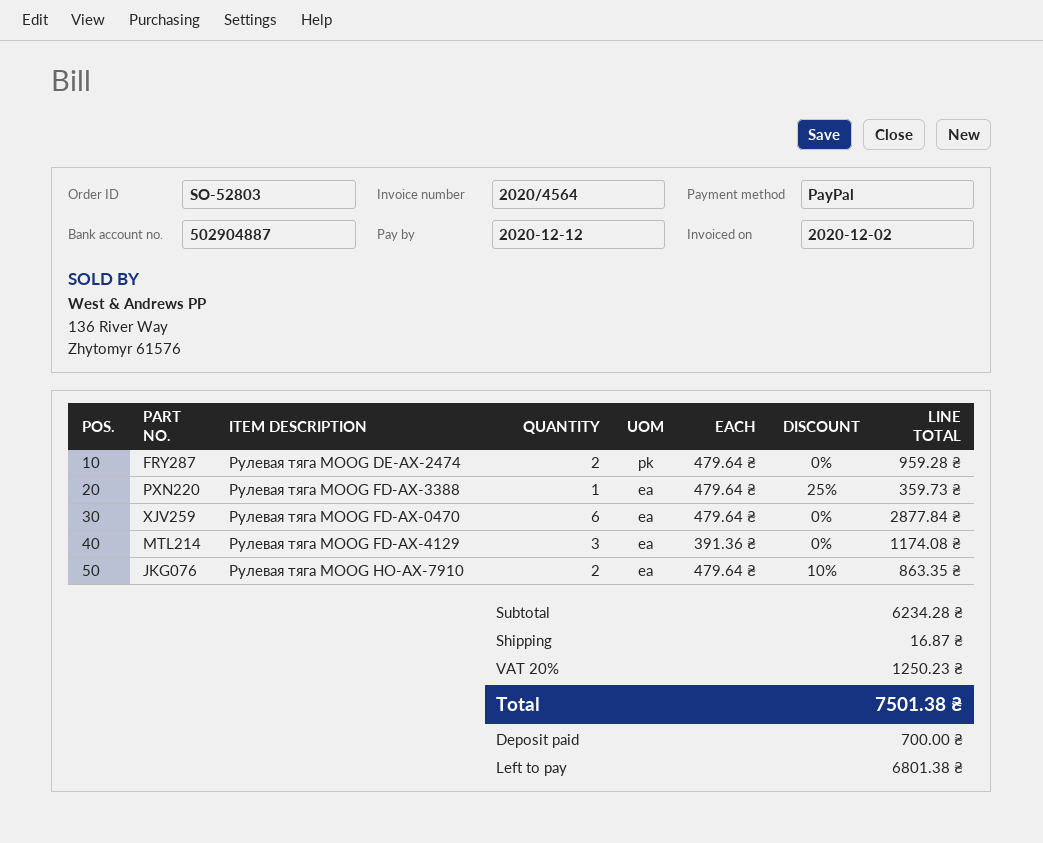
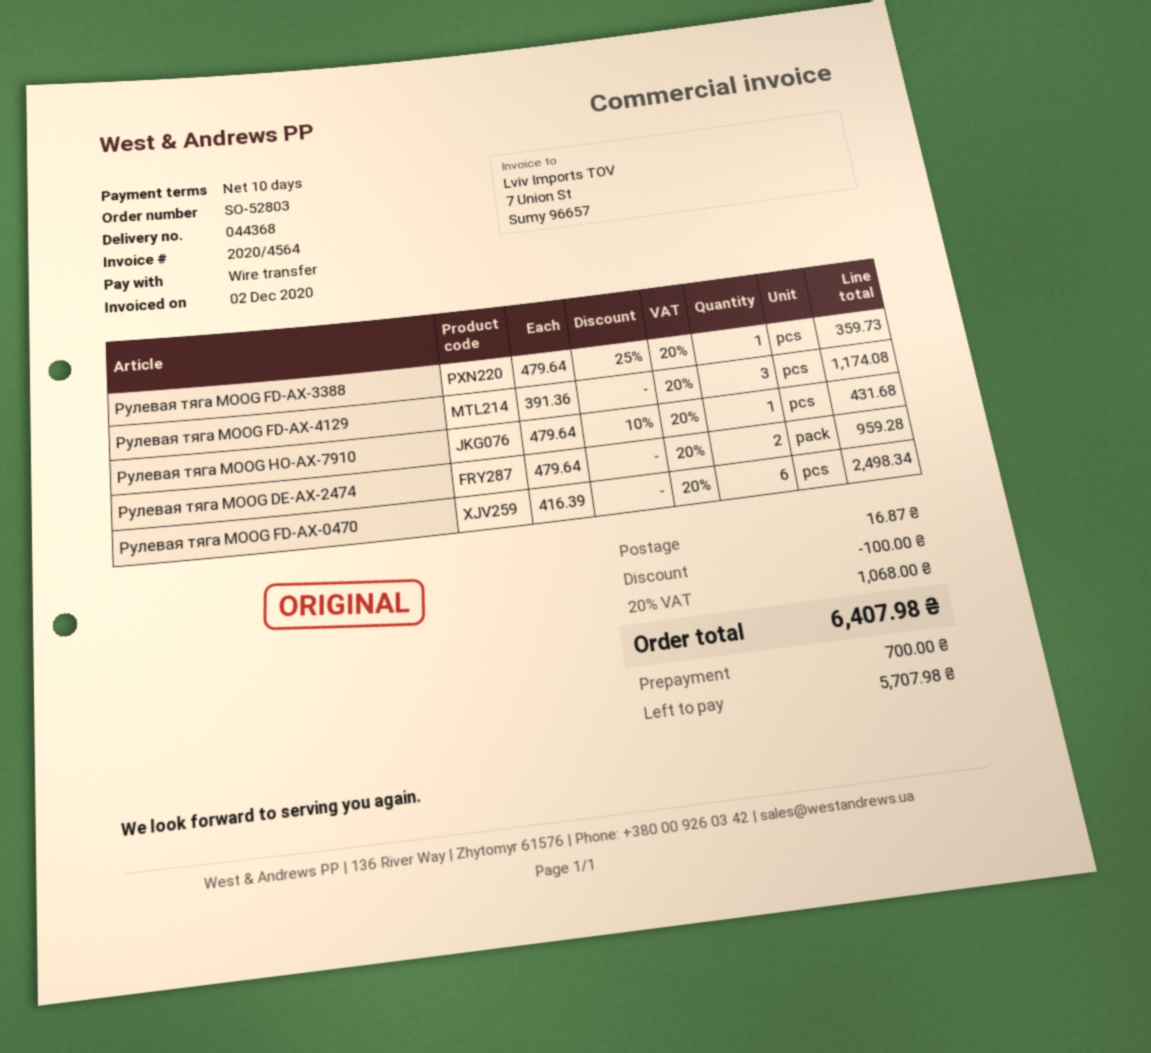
payment method: PayPal -> bank transfer
Рулевая тяга MOOG FD-AX-0470: 6 x 479.64 = 2877.84 -> 6 x 416.39 = 2498.34
Рулевая тяга MOOG HO-AX-7910: 2 x 479.64 - 10% = 863.35 -> 1 x 479.64 - 10% = 431.68
discount: none -> 100.00
tax: 20% = 1250.23 -> 20% = 1068.00
total: 7501.38 -> 6407.98
balance: 6801.38 -> 5707.98

